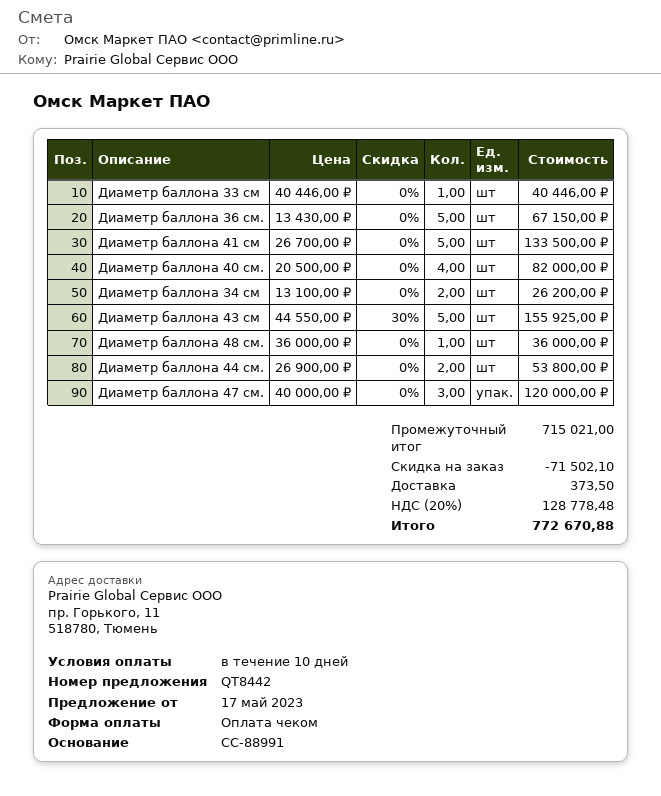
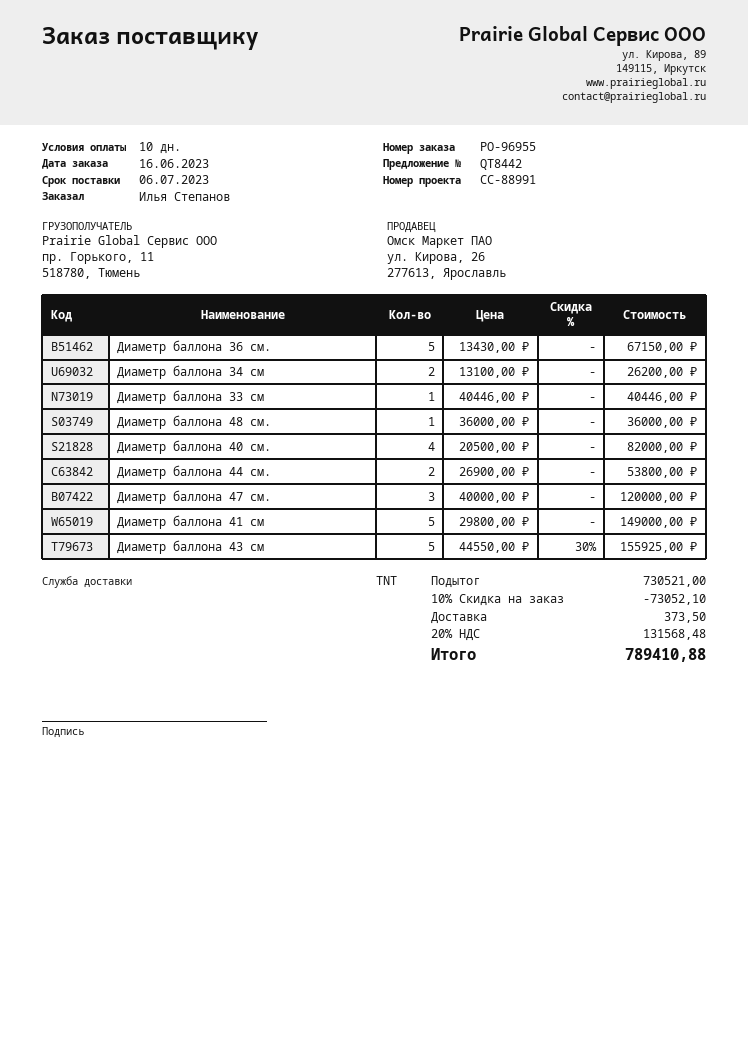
Диаметр баллона 41 см: 5 x 26700.00 = 133500.00 -> 5 x 29800.00 = 149000.00
subtotal: 715021.00 -> 730521.00
discount: 71502.10 -> 73052.10
tax: 20% = 128778.48 -> 20% = 131568.48
total: 772670.88 -> 789410.88

